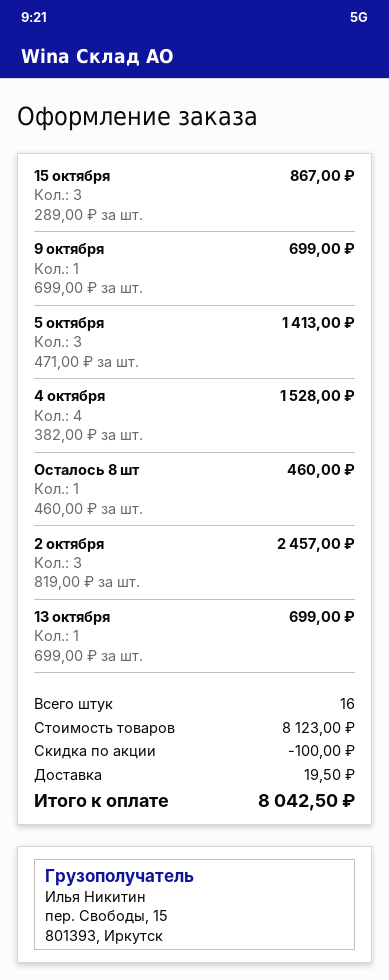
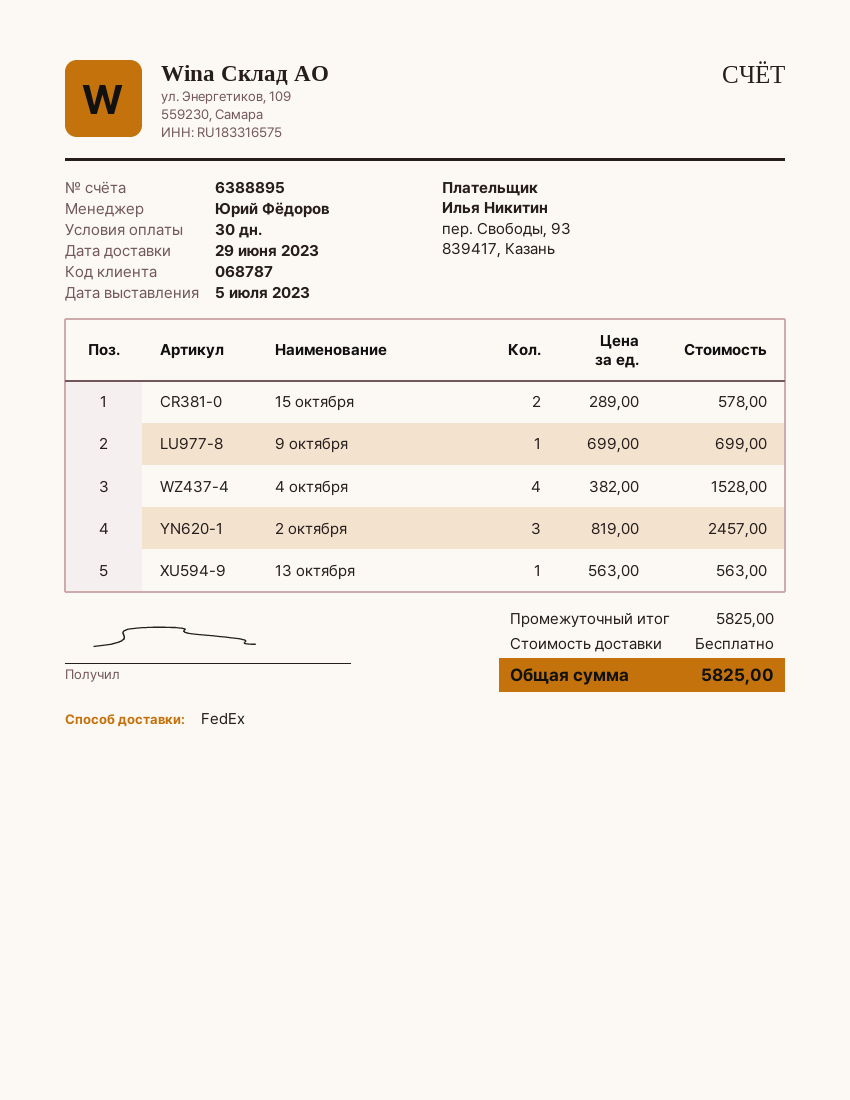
15 октября: 3 x 289.00 = 867.00 -> 2 x 289.00 = 578.00
5 октября: 3 x 471.00 = 1413.00 -> none
Осталось 8 шт: 1 x 460.00 = 460.00 -> none
13 октября: 1 x 699.00 = 699.00 -> 1 x 563.00 = 563.00
subtotal: 8123.00 -> 5825.00
discount: 100.00 -> none
shipping: 19.50 -> 0.00
total: 8042.50 -> 5825.00

